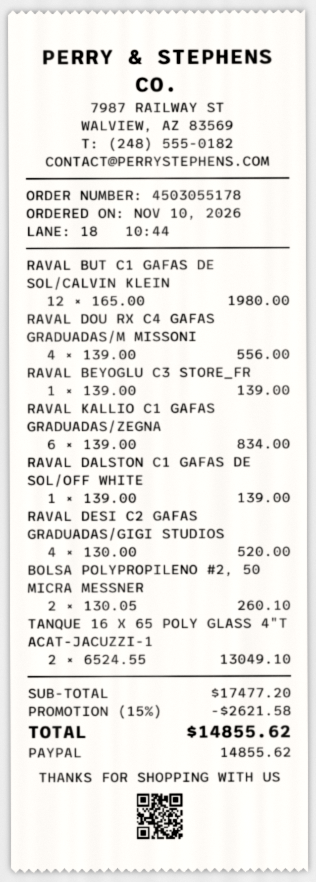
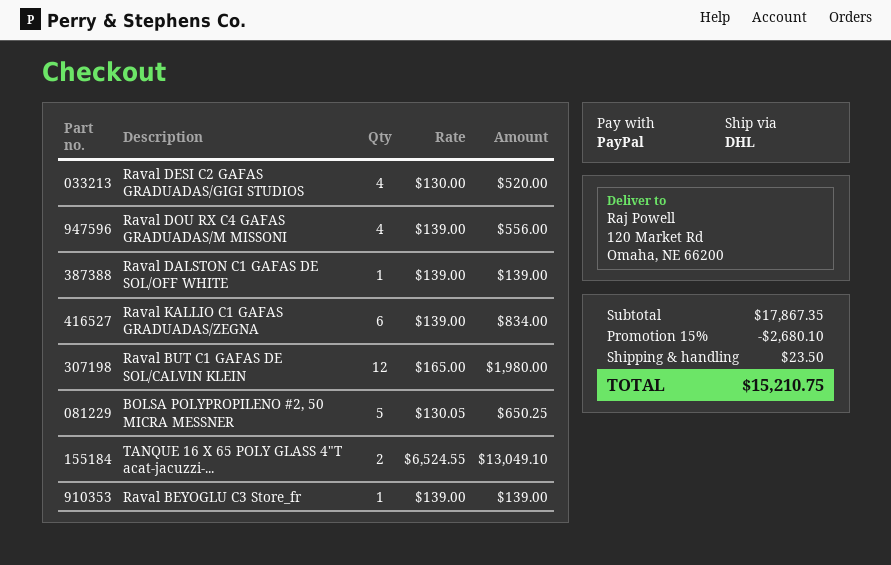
BOLSA POLYPROPILENO #2, 50 MICRA MESSNER: 2 x 130.05 = 260.10 -> 5 x 130.05 = 650.25
subtotal: 17477.20 -> 17867.35
discount: 15% = 2621.58 -> 15% = 2680.10
shipping: none -> 23.50
total: 14855.62 -> 15210.75

